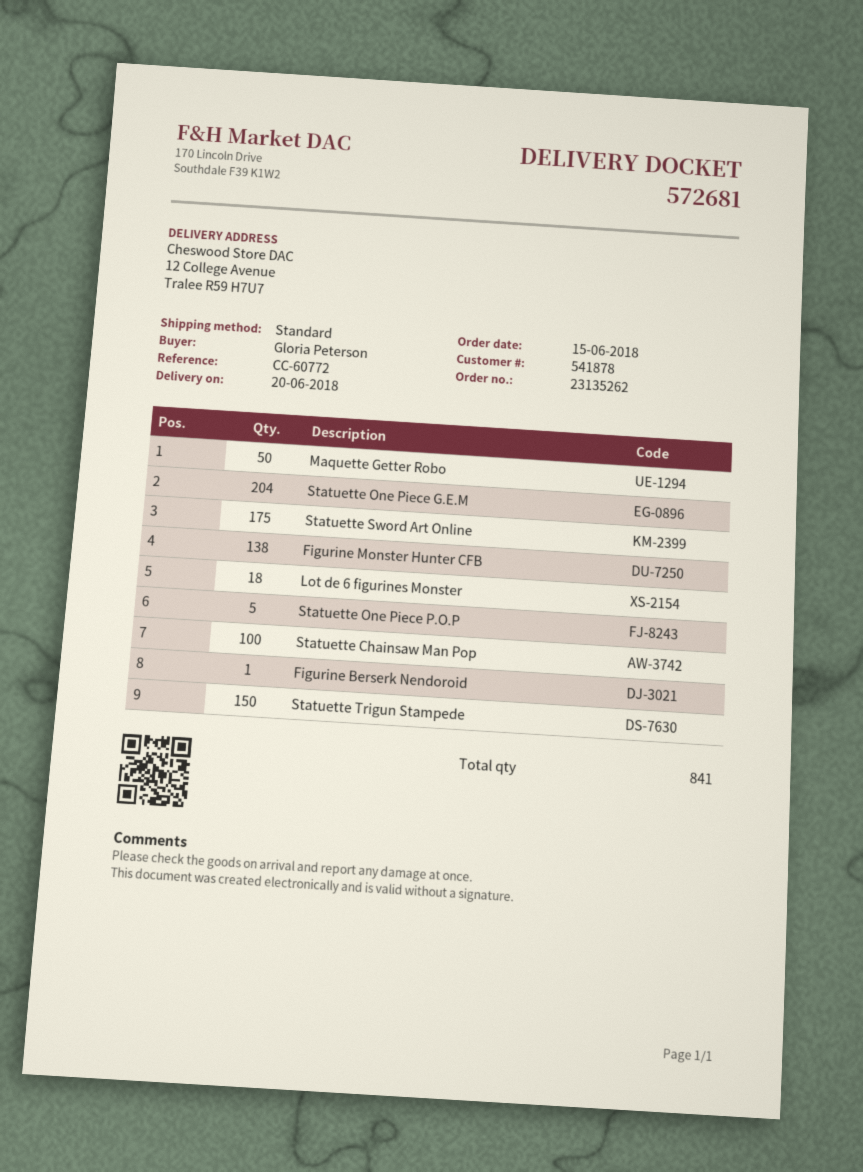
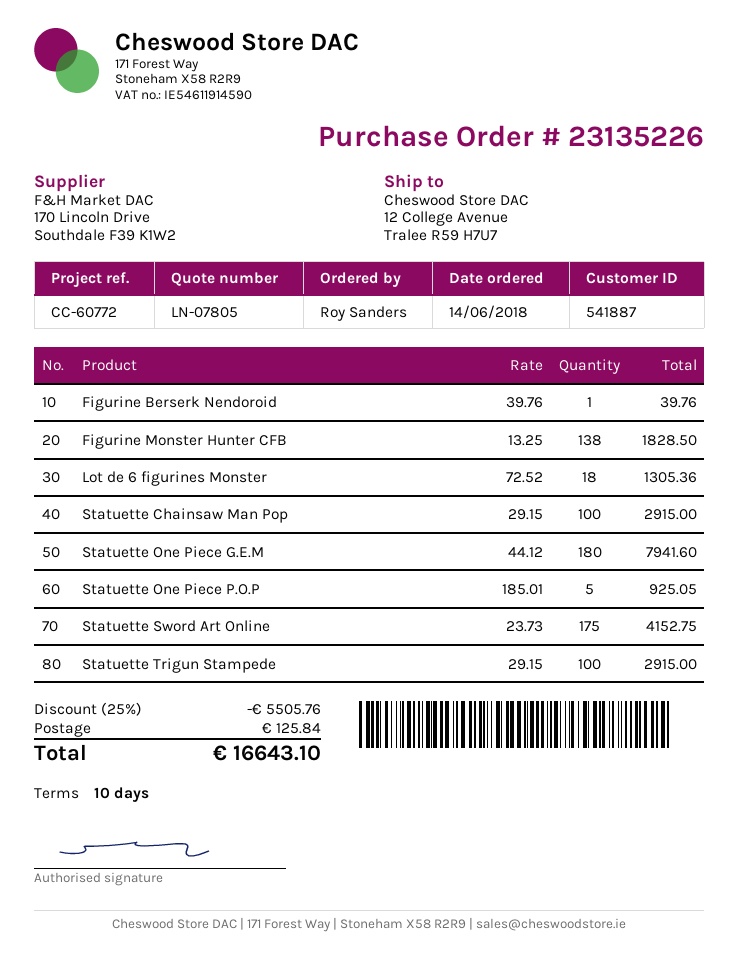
order number: 23135262 -> 23135226
order date: 2018-06-15 -> 2018-06-14
customer number: 541878 -> 541887
ordered by: Gloria Peterson -> Roy Sanders
Maquette Getter Robo: 50 -> none
Statuette One Piece G.E.M: 204 -> 180
Statuette Trigun Stampede: 150 -> 100

